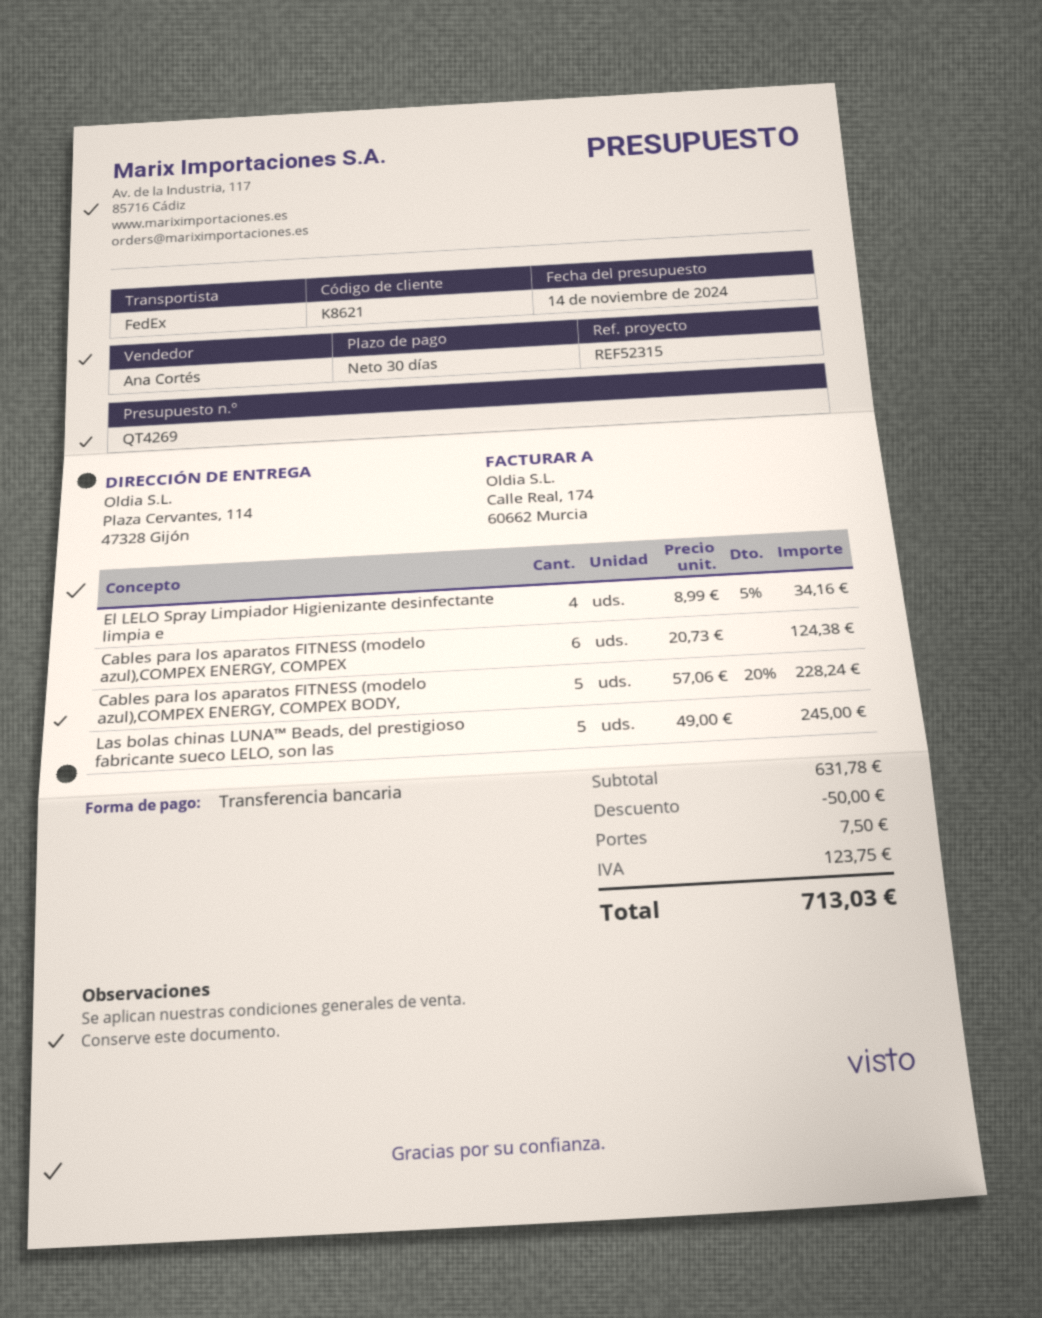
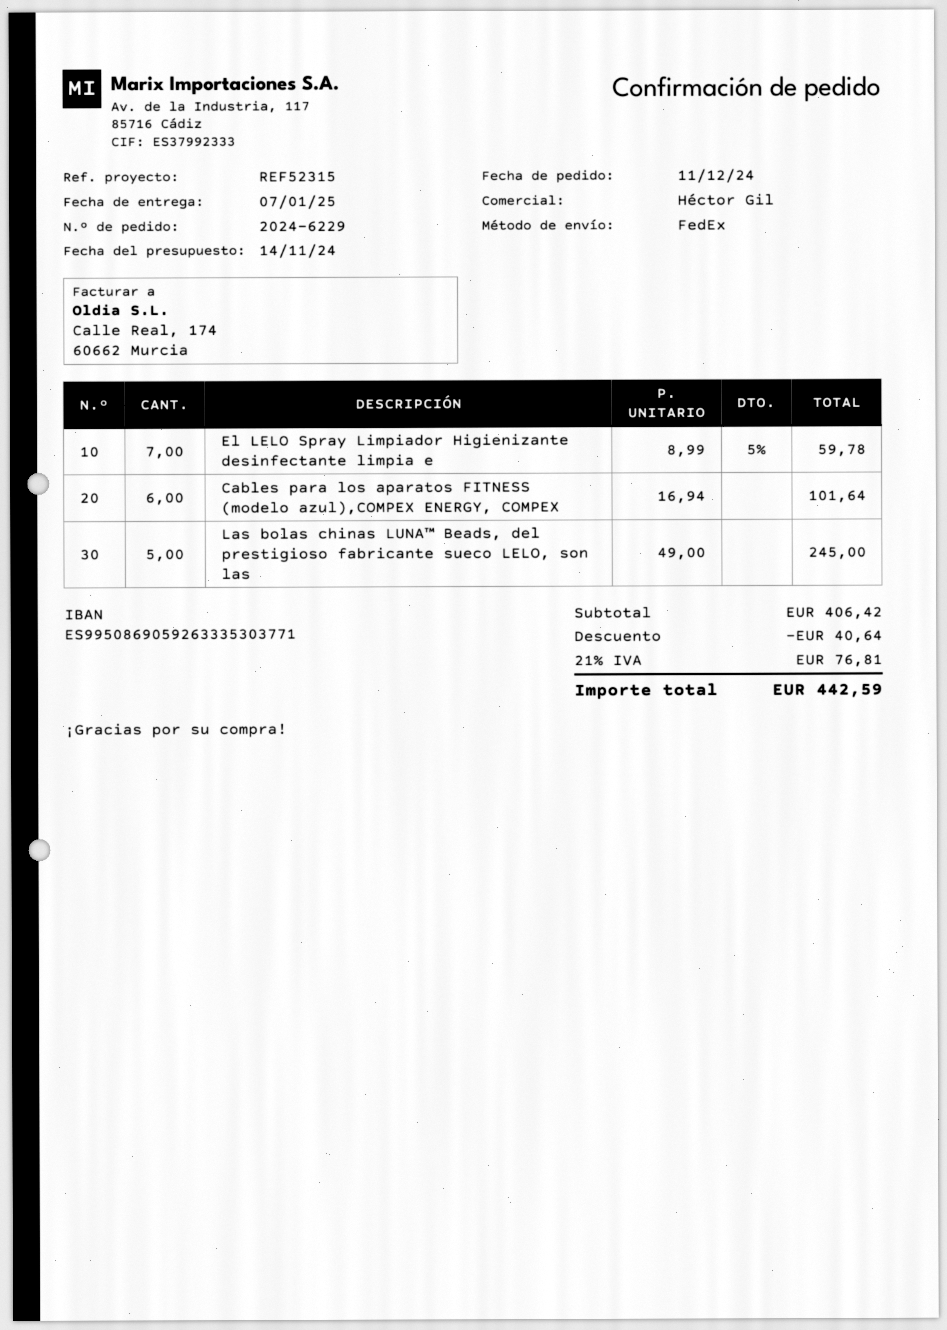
sales rep: Ana Cortés -> Héctor Gil
El LELO Spray Limpiador Higienizante desinfectante limpia e: 4 x 8.99 - 5% = 34.16 -> 7 x 8.99 - 5% = 59.78
Cables para los aparatos FITNESS (modelo azul),COMPEX ENERGY, COMPEX: 6 x 20.73 = 124.38 -> 6 x 16.94 = 101.64
Cables para los aparatos FITNESS (modelo azul),COMPEX ENERGY, COMPEX BODY,: 5 x 57.06 - 20% = 228.24 -> none
subtotal: 631.78 -> 406.42
discount: 50.00 -> 40.64
shipping: 7.50 -> none
tax: 123.75 -> 76.81
total: 713.03 -> 442.59

